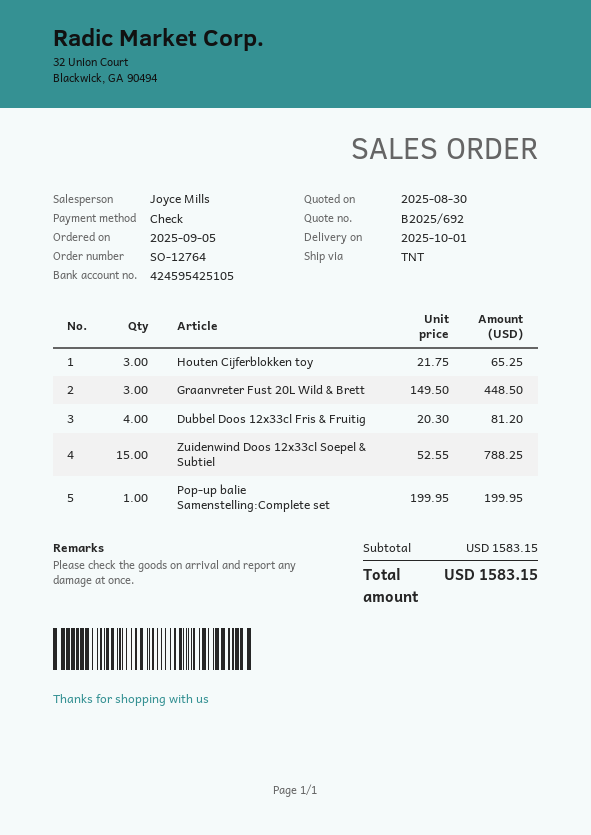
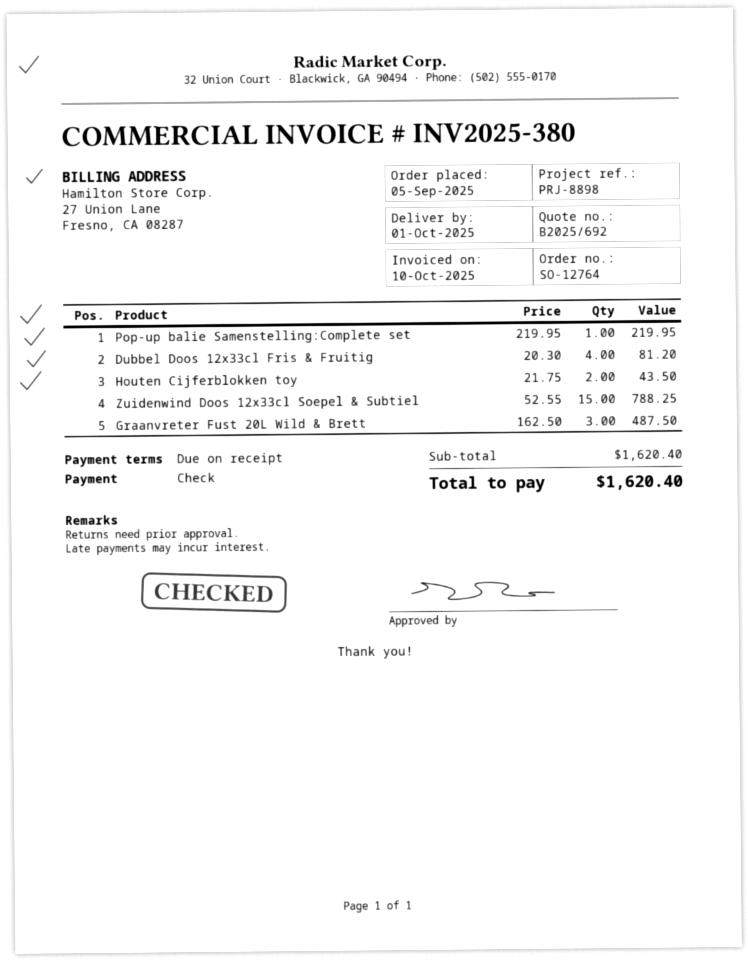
Houten Cijferblokken toy: 3 x 21.75 = 65.25 -> 2 x 21.75 = 43.50
Graanvreter Fust 20L Wild & Brett: 3 x 149.50 = 448.50 -> 3 x 162.50 = 487.50
Pop-up balie Samenstelling:Complete set: 1 x 199.95 = 199.95 -> 1 x 219.95 = 219.95
subtotal: 1583.15 -> 1620.40
total: 1583.15 -> 1620.40

